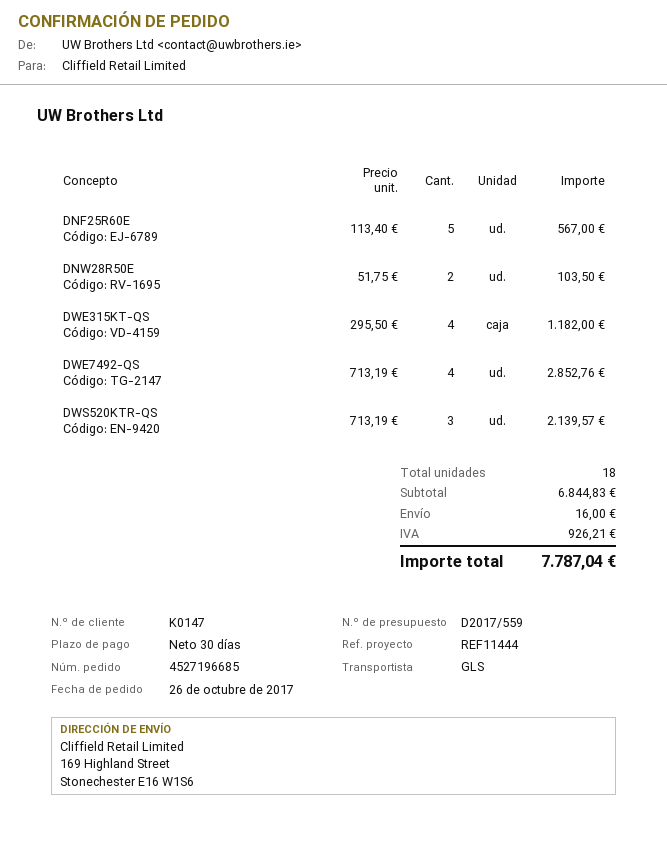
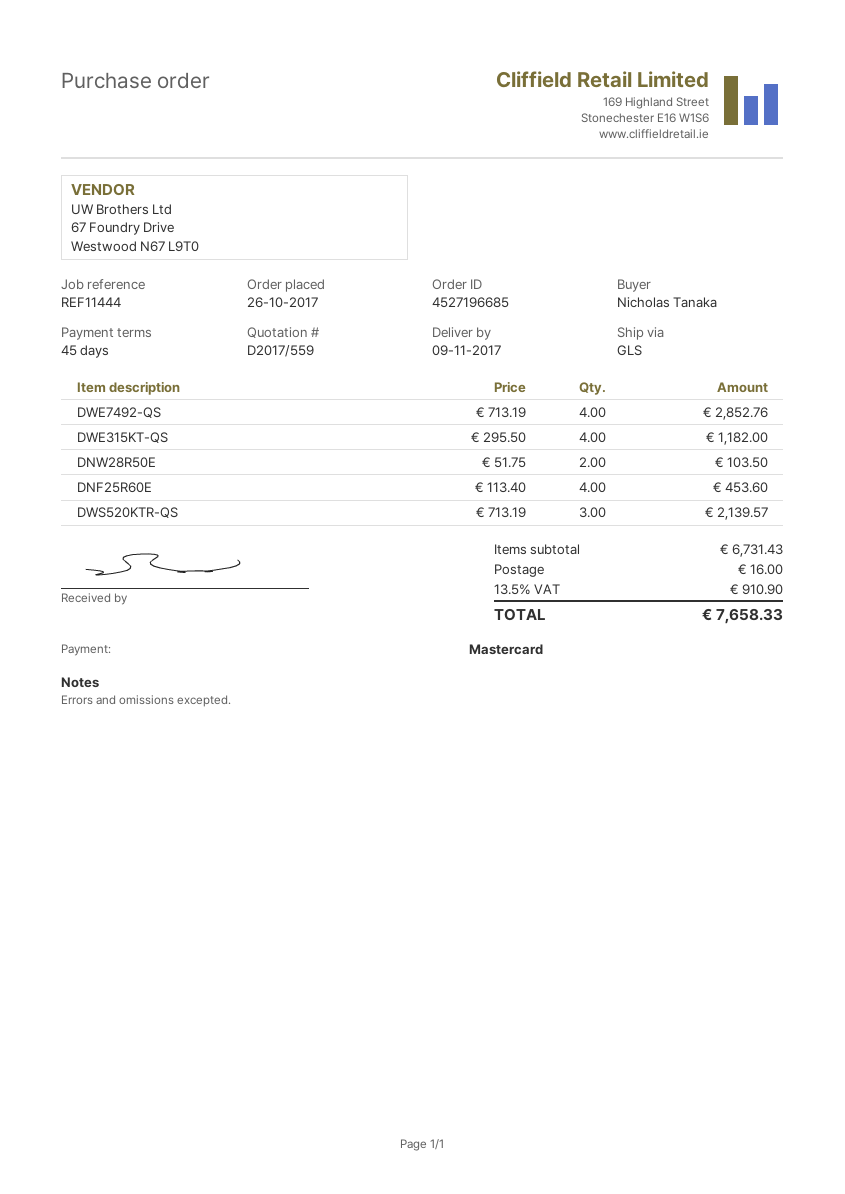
payment terms: 30 days -> 45 days
DNF25R60E: 5 x 113.40 = 567.00 -> 4 x 113.40 = 453.60
subtotal: 6844.83 -> 6731.43
tax: 926.21 -> 910.90
total: 7787.04 -> 7658.33

